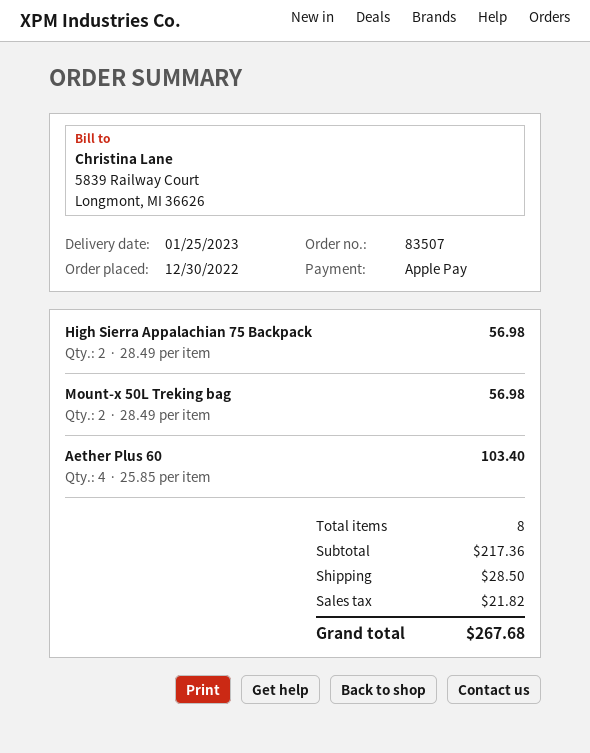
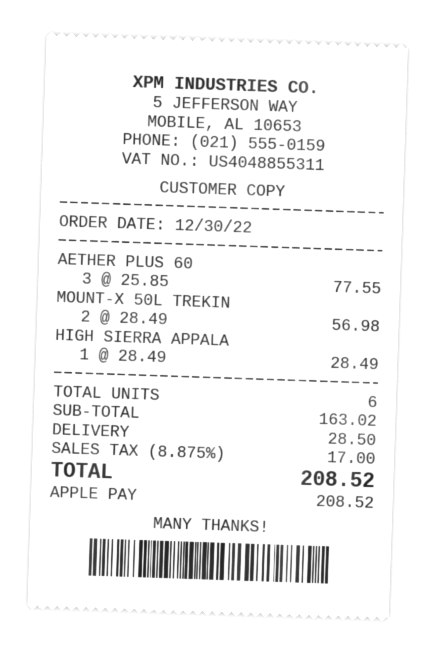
High Sierra Appalachian 75 Backpack: 2 x 28.49 = 56.98 -> 1 x 28.49 = 28.49
Aether Plus 60: 4 x 25.85 = 103.40 -> 3 x 25.85 = 77.55
total quantity: 8 -> 6
subtotal: 217.36 -> 163.02
tax: 21.82 -> 17.00
total: 267.68 -> 208.52

